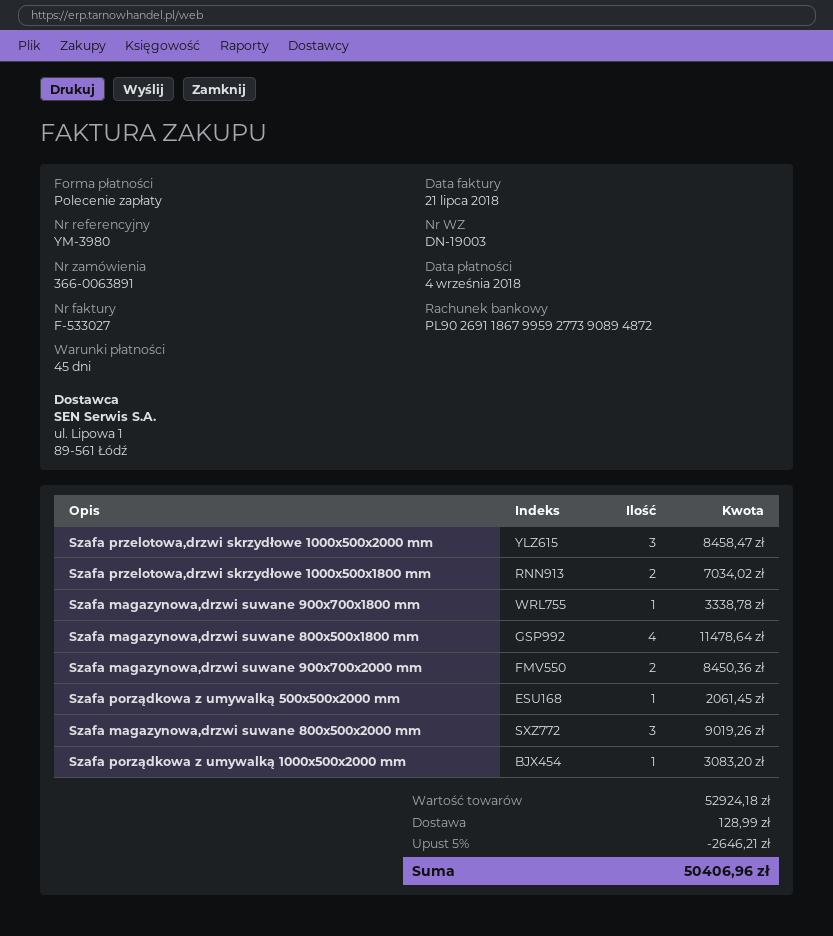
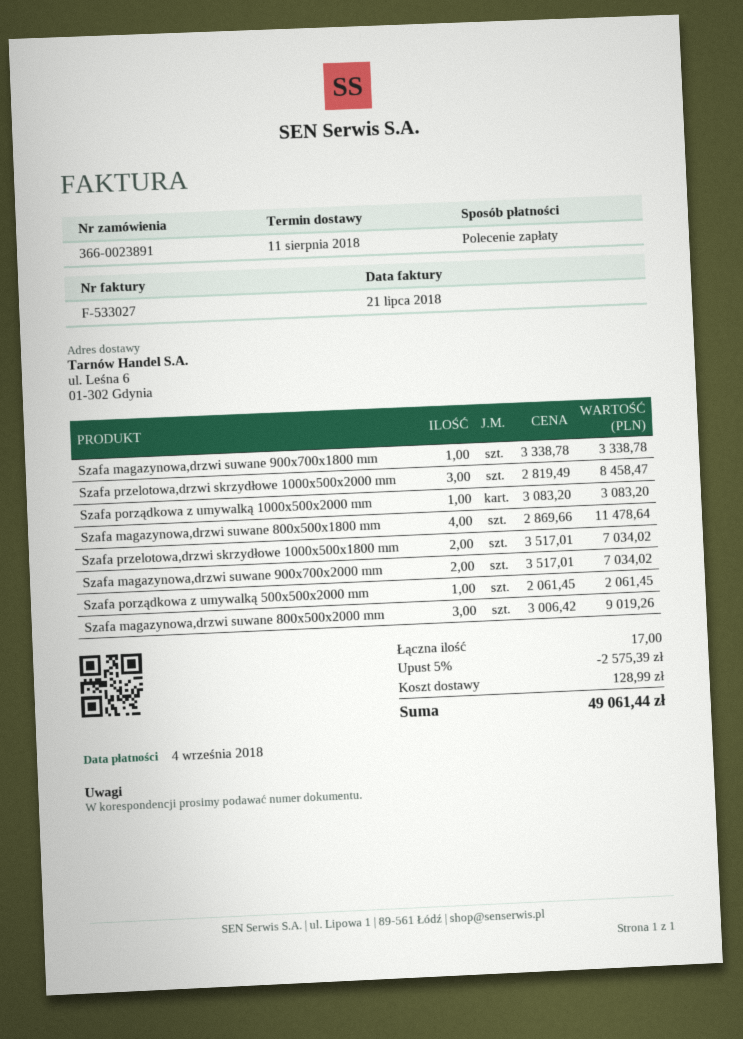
order number: 366-0063891 -> 366-0023891
Szafa magazynowa,drzwi suwane 900x700x2000 mm: 2 for 8450.36 -> 2 for 7034.02
discount: 5% = 2646.21 -> 5% = 2575.39
total: 50406.96 -> 49061.44

